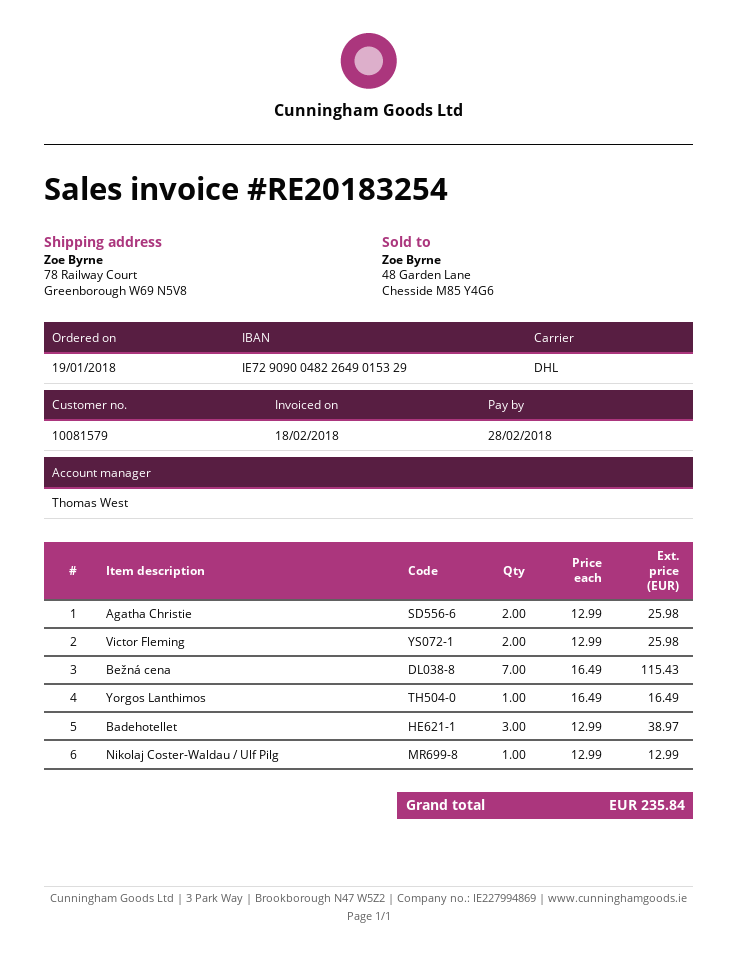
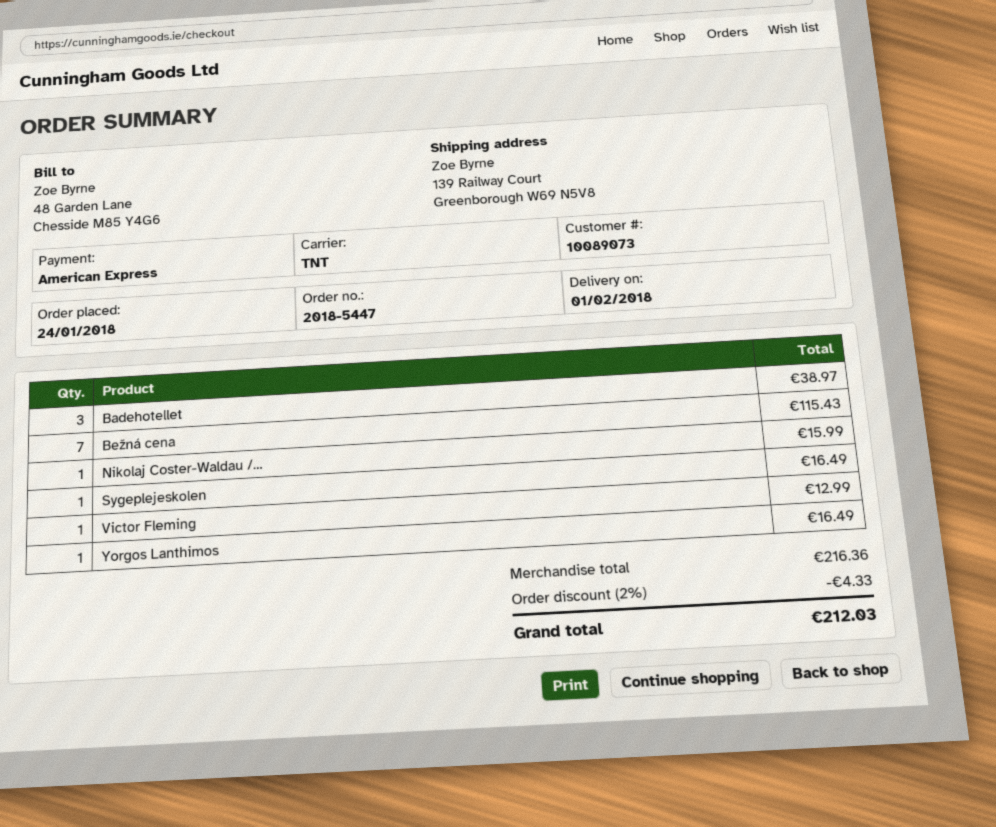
order date: 2018-01-19 -> 2018-01-24
customer number: 10081579 -> 10089073
shipping method: DHL -> TNT
ship to: 78 Railway Court, Greenborough W69 N5V8 -> 139 Railway Court, Greenborough W69 N5V8
Agatha Christie: 2 for 25.98 -> none
Victor Fleming: 2 for 25.98 -> 1 for 12.99
Nikolaj Coster-Waldau / Ulf Pilg: 1 for 12.99 -> 1 for 15.99
Sygeplejeskolen: none -> 1 for 16.49
discount: none -> 2% = 4.33
total: 235.84 -> 212.03

